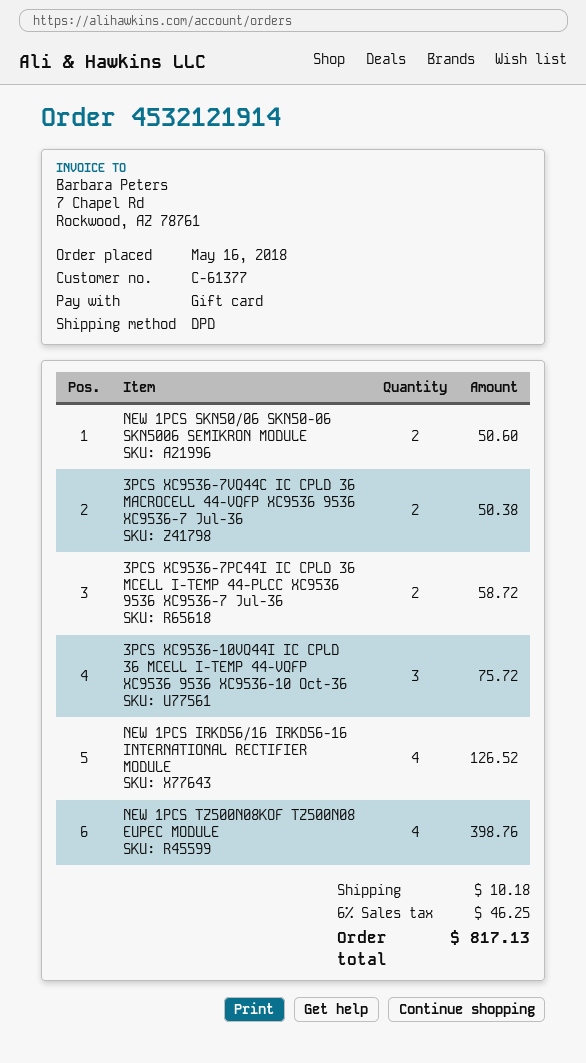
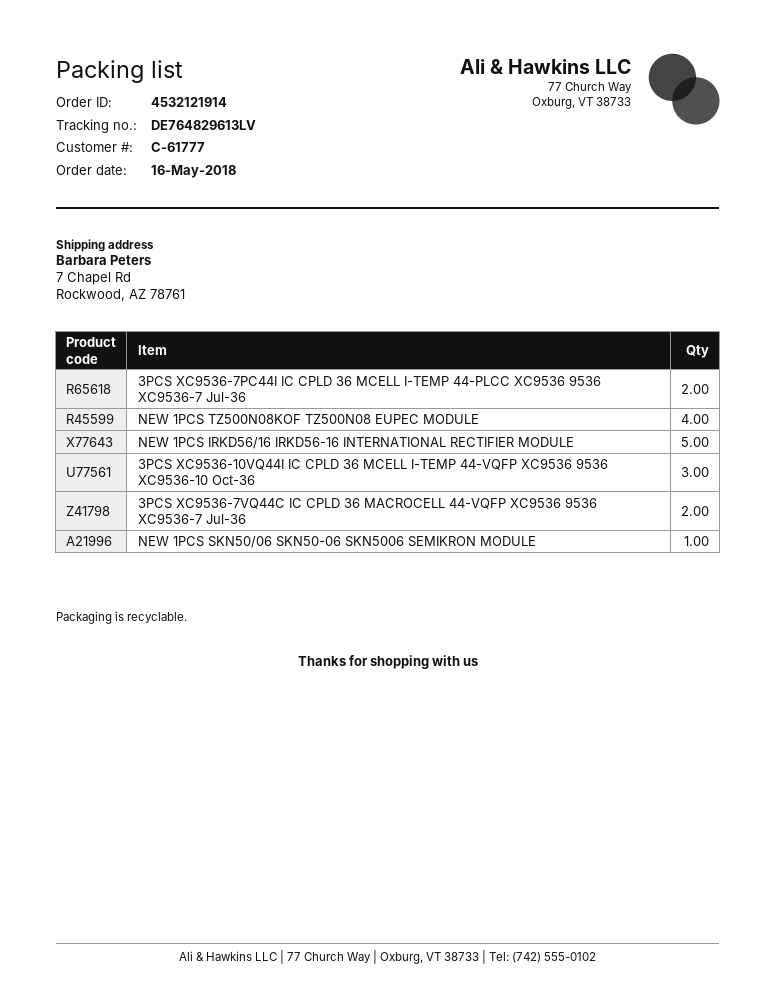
customer number: C-61377 -> C-61777
NEW 1PCS SKN50/06 SKN50-06 SKN5006 SEMIKRON MODULE: 2 -> 1
NEW 1PCS IRKD56/16 IRKD56-16 INTERNATIONAL RECTIFIER MODULE: 4 -> 5

